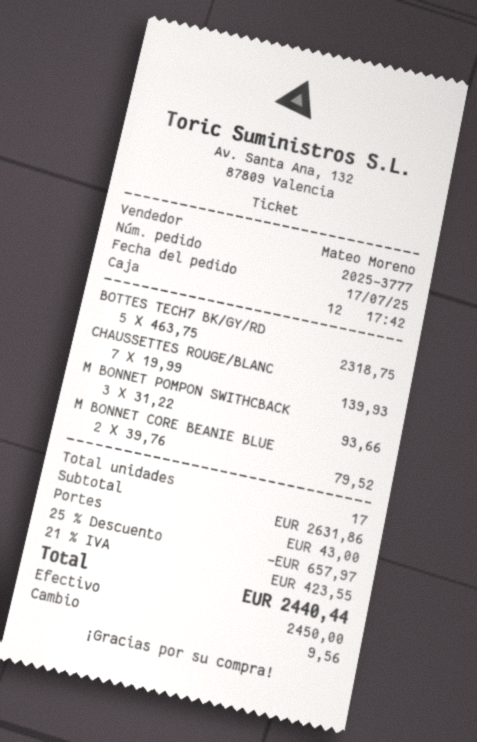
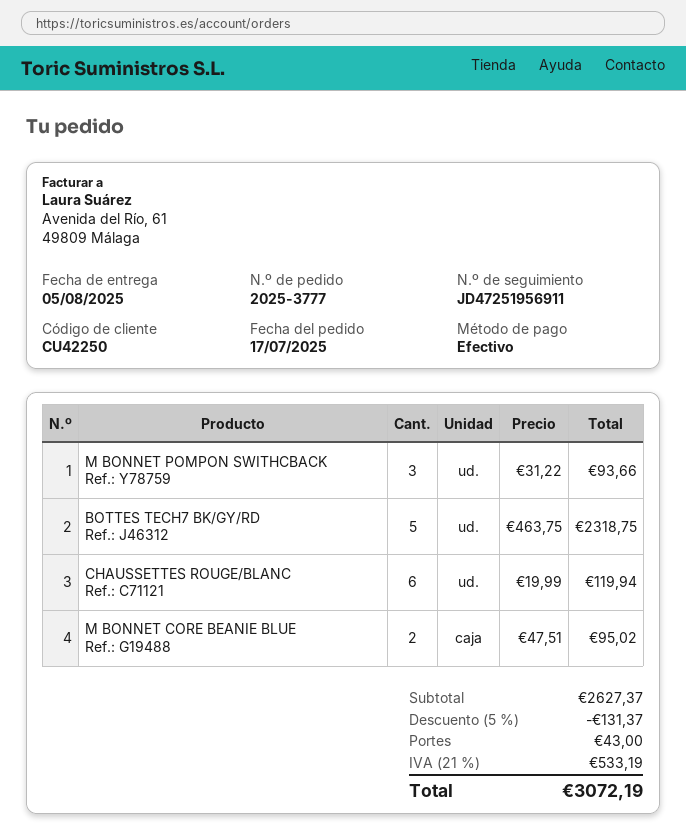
CHAUSSETTES ROUGE/BLANC: 7 x 19.99 = 139.93 -> 6 x 19.99 = 119.94
M BONNET CORE BEANIE BLUE: 2 x 39.76 = 79.52 -> 2 x 47.51 = 95.02
subtotal: 2631.86 -> 2627.37
discount: 25% = 657.97 -> 5% = 131.37
tax: 21% = 423.55 -> 21% = 533.19
total: 2440.44 -> 3072.19

